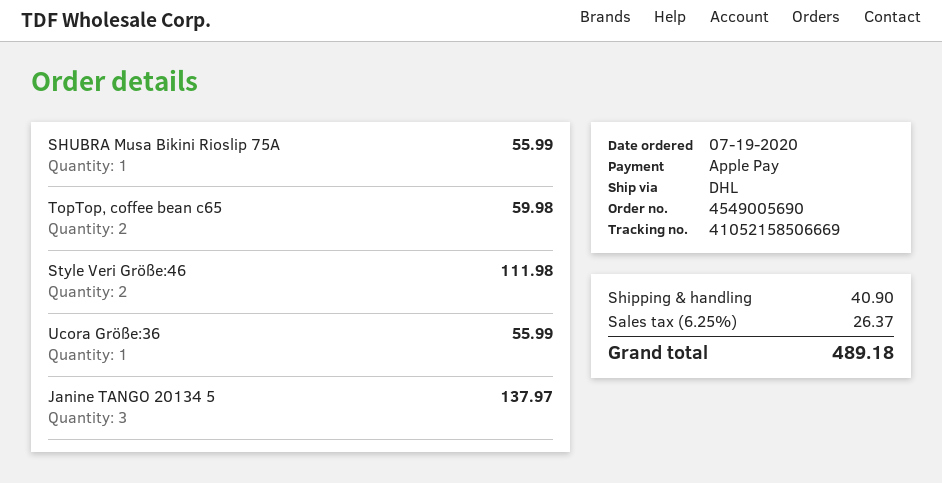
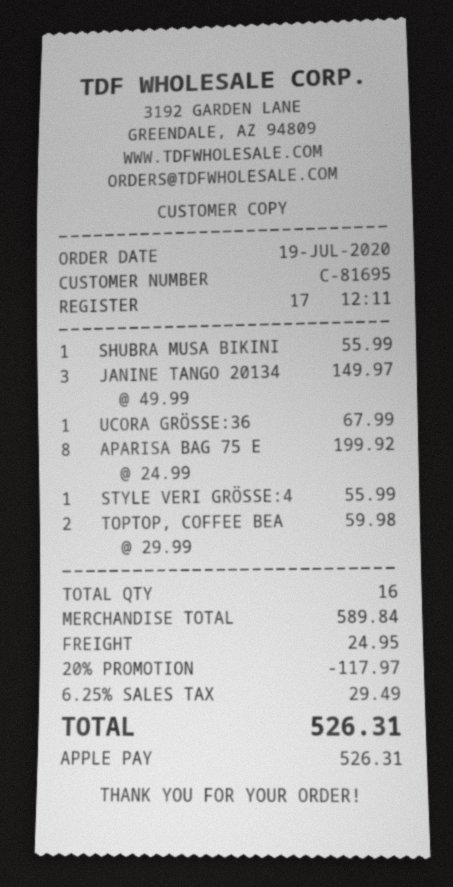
Style Veri Größe:46: 2 for 111.98 -> 1 for 55.99
Ucora Größe:36: 1 for 55.99 -> 1 for 67.99
Janine TANGO 20134 5: 3 for 137.97 -> 3 for 149.97
APARISA BAG 75 E: none -> 8 for 199.92
discount: none -> 20% = 117.97
shipping: 40.90 -> 24.95
tax: 6.25% = 26.37 -> 6.25% = 29.49
total: 489.18 -> 526.31

